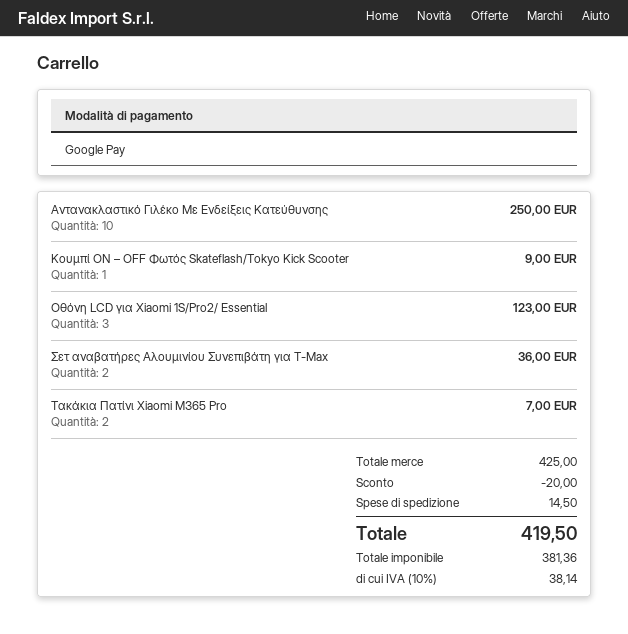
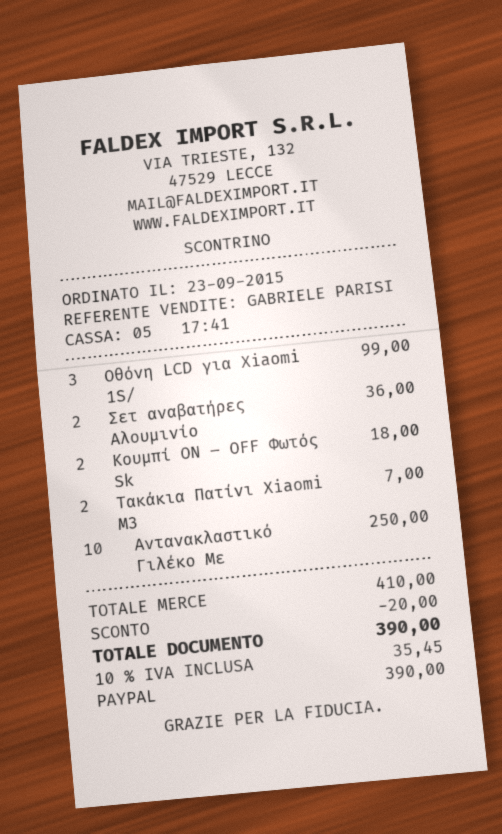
payment method: Google Pay -> PayPal
Κουμπί ON – OFF Φωτός Skateflash/Tokyo Kick Scooter: 1 for 9.00 -> 2 for 18.00
Οθόνη LCD για Xiaomi 1S/Pro2/ Essential: 3 for 123.00 -> 3 for 99.00
subtotal: 425.00 -> 410.00
shipping: 14.50 -> none
tax: 10% = 38.14 -> 10% = 35.45
total: 419.50 -> 390.00

